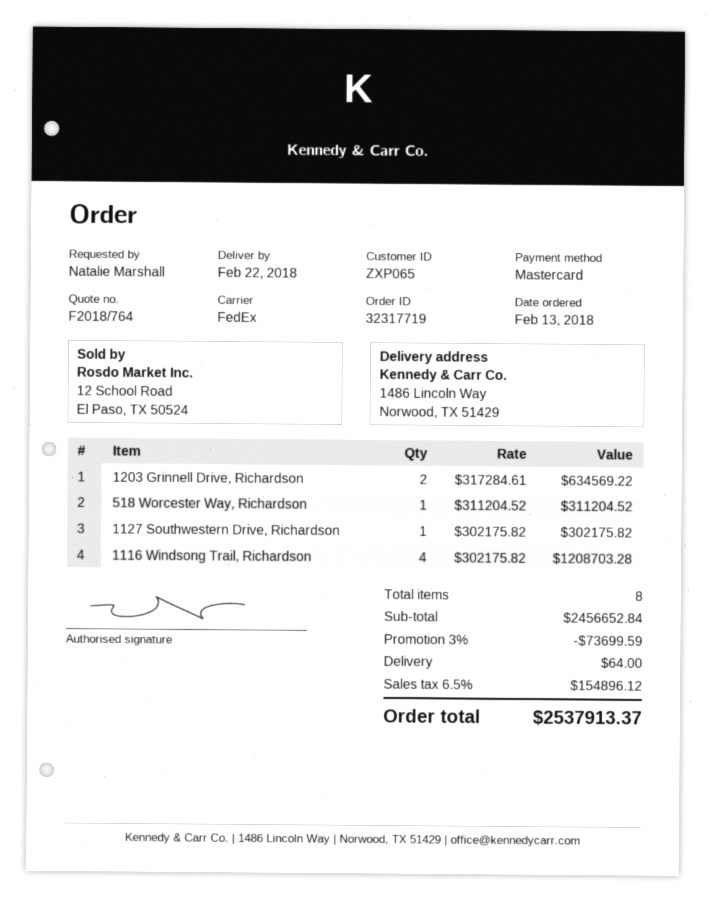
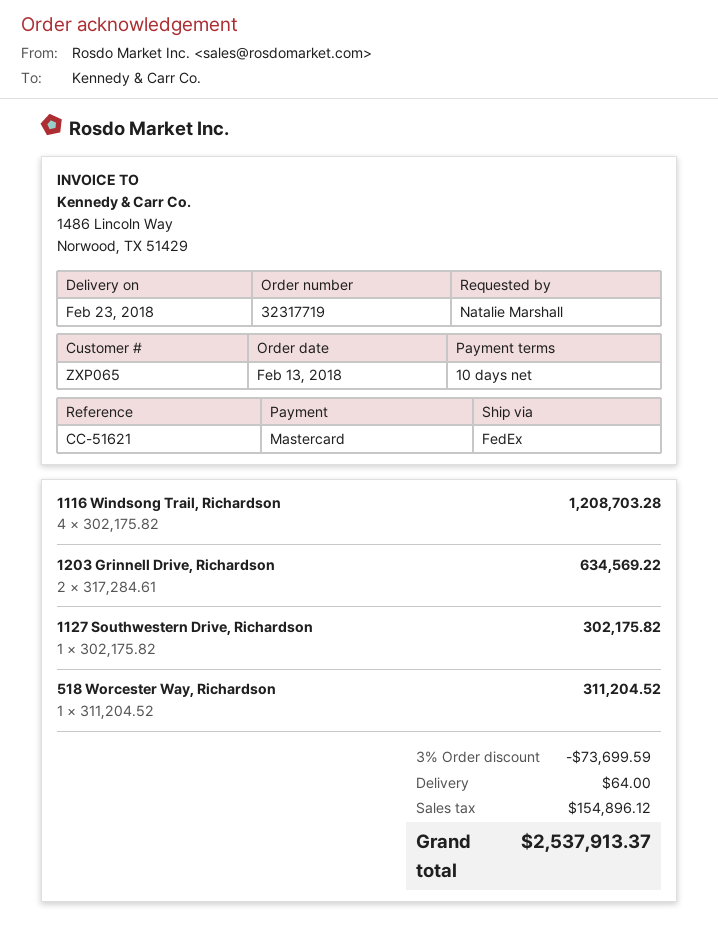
delivery date: 2018-02-22 -> 2018-02-23

